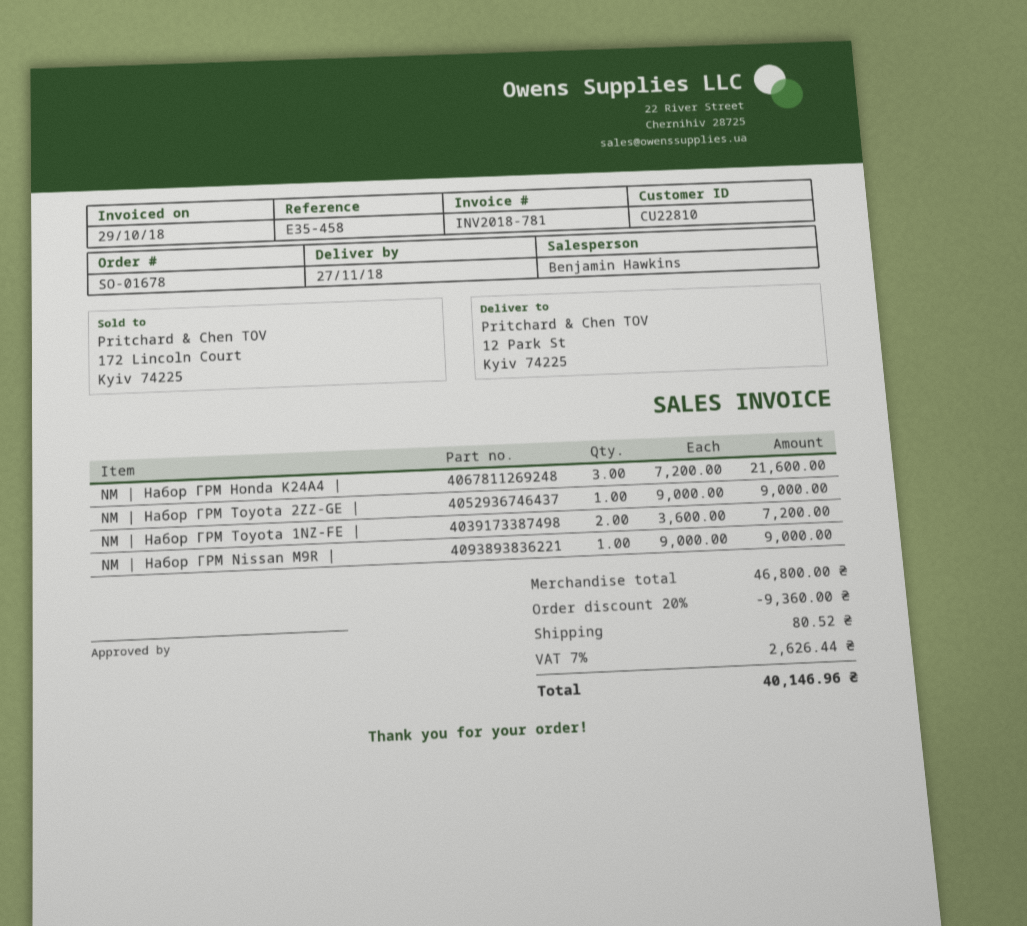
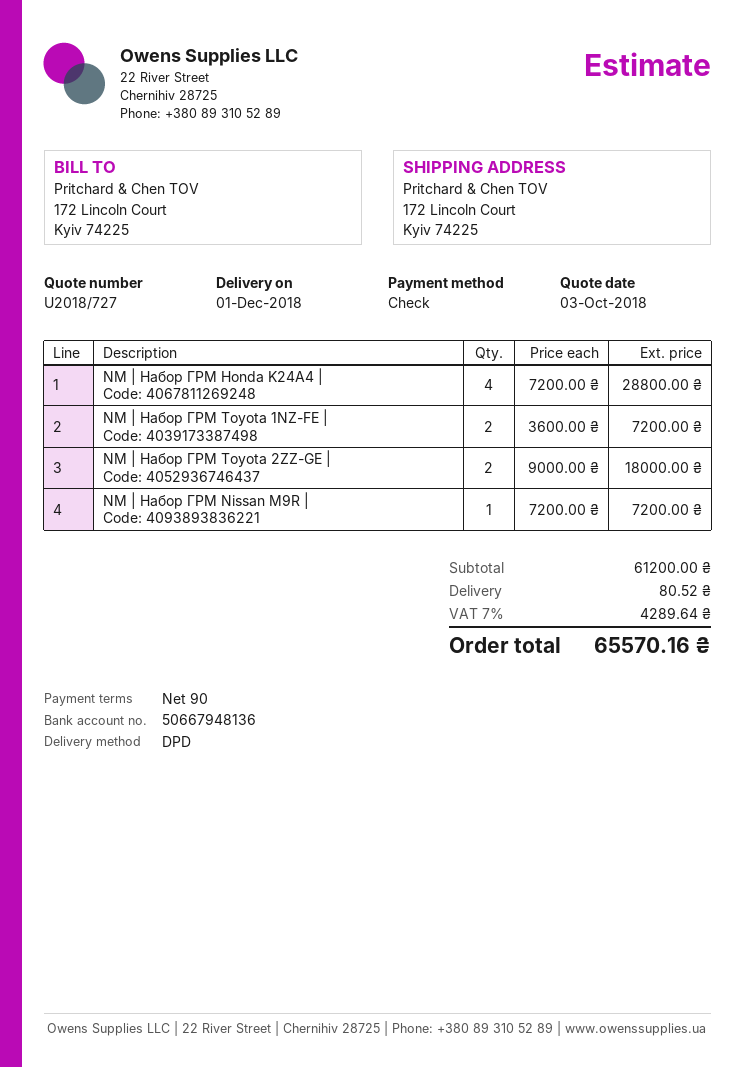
delivery date: 2018-11-27 -> 2018-12-01
ship to: 12 Park St, Kyiv 74225 -> 172 Lincoln Court, Kyiv 74225
NM | Набор ГРМ Honda K24A4 |: 3 x 7200.00 = 21600.00 -> 4 x 7200.00 = 28800.00
NM | Набор ГРМ Toyota 2ZZ-GE |: 1 x 9000.00 = 9000.00 -> 2 x 9000.00 = 18000.00
NM | Набор ГРМ Nissan M9R |: 1 x 9000.00 = 9000.00 -> 1 x 7200.00 = 7200.00
subtotal: 46800.00 -> 61200.00
discount: 20% = 9360.00 -> none
tax: 7% = 2626.44 -> 7% = 4289.64
total: 40146.96 -> 65570.16

